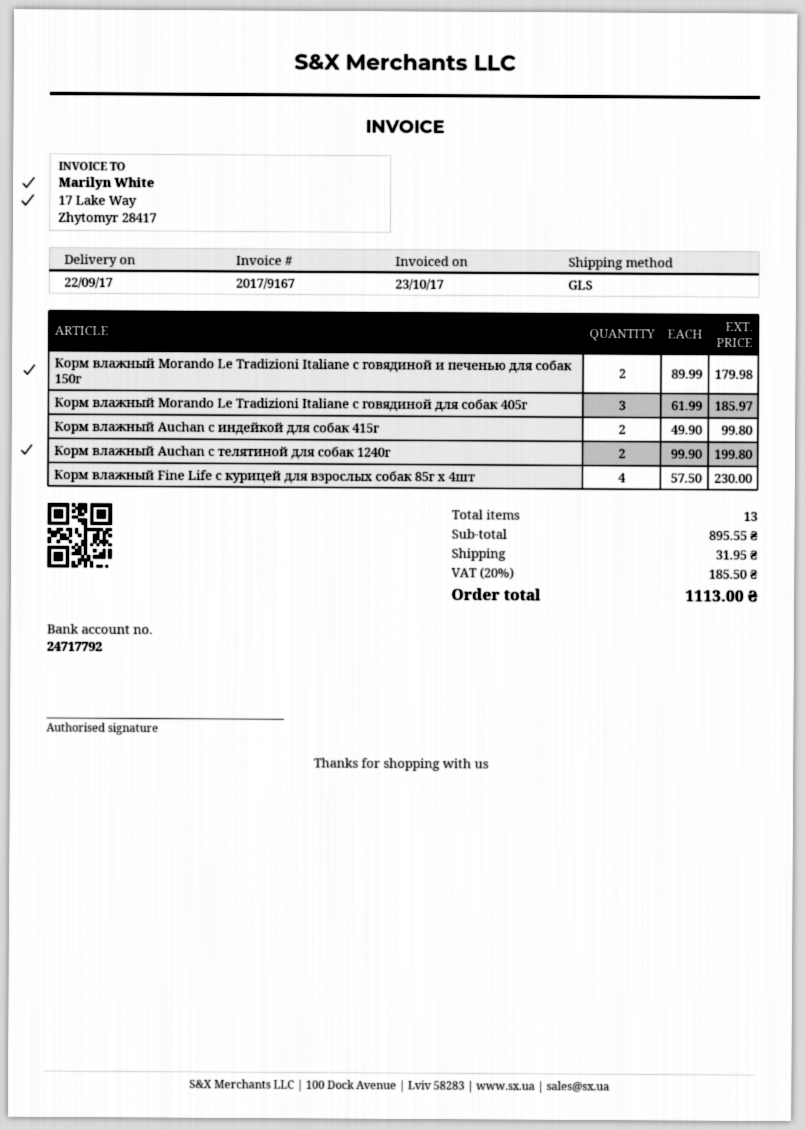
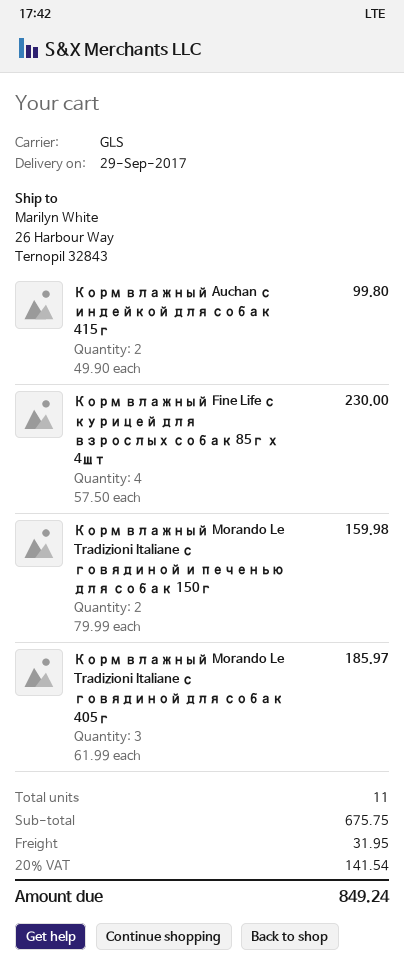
delivery date: 2017-09-22 -> 2017-09-29
Корм влажный Morando Le Tradizioni Italiane с говядиной и печенью для собак 150г: 2 x 89.99 = 179.98 -> 2 x 79.99 = 159.98
Корм влажный Auchan с телятиной для собак 1240г: 2 x 99.90 = 199.80 -> none
total quantity: 13 -> 11
subtotal: 895.55 -> 675.75
tax: 20% = 185.50 -> 20% = 141.54
total: 1113.00 -> 849.24

